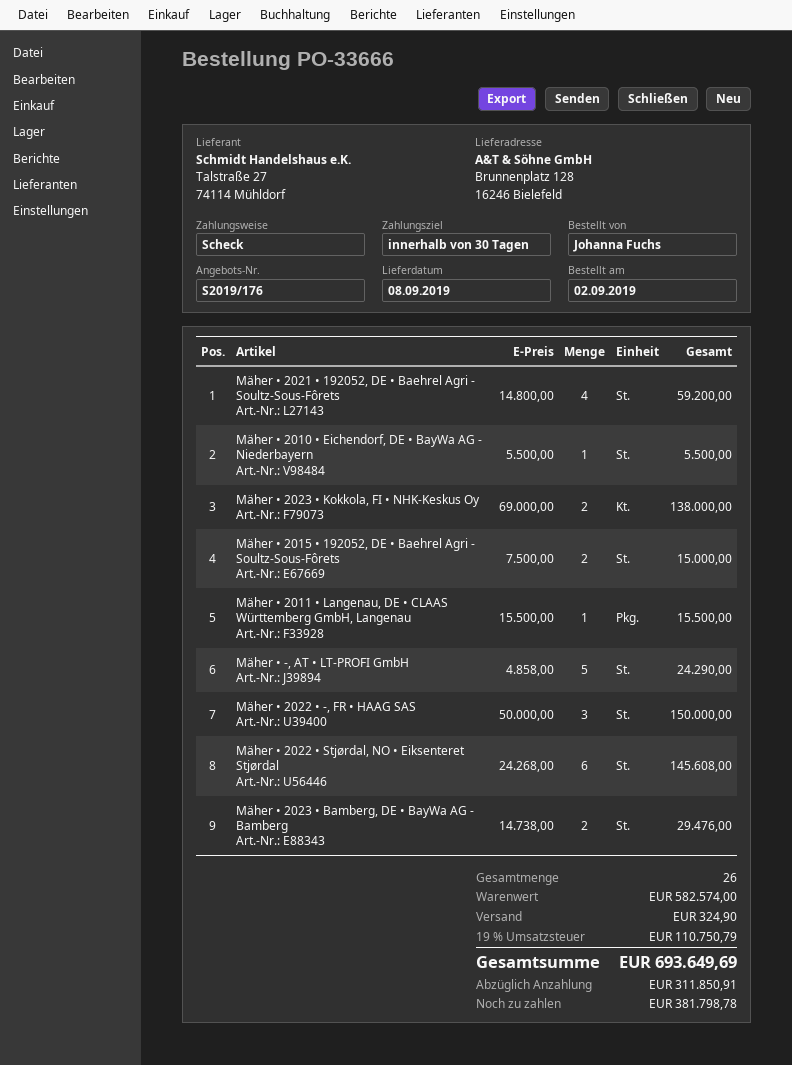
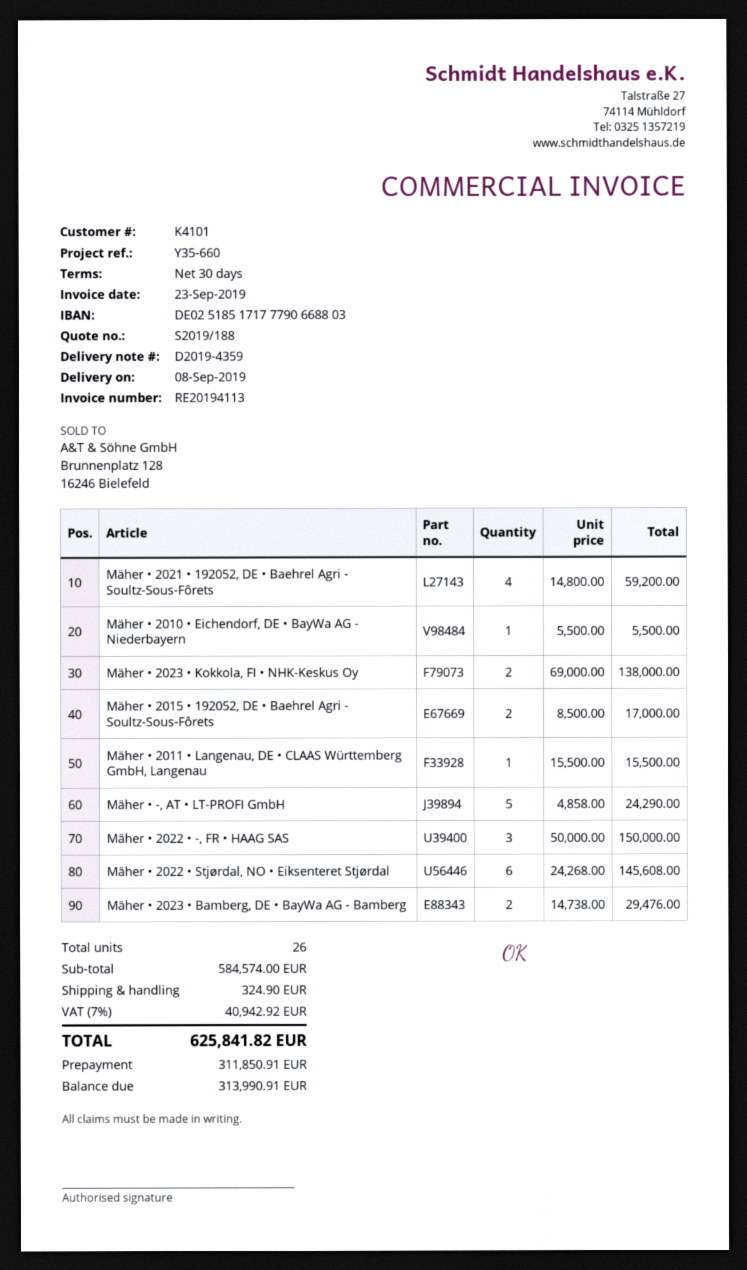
quote number: S2019/176 -> S2019/188
Mäher • 2015 • 192052, DE • Baehrel Agri - Soultz-Sous-Fôrets: 2 x 7500.00 = 15000.00 -> 2 x 8500.00 = 17000.00
subtotal: 582574.00 -> 584574.00
tax: 19% = 110750.79 -> 7% = 40942.92
total: 693649.69 -> 625841.82
balance: 381798.78 -> 313990.91

